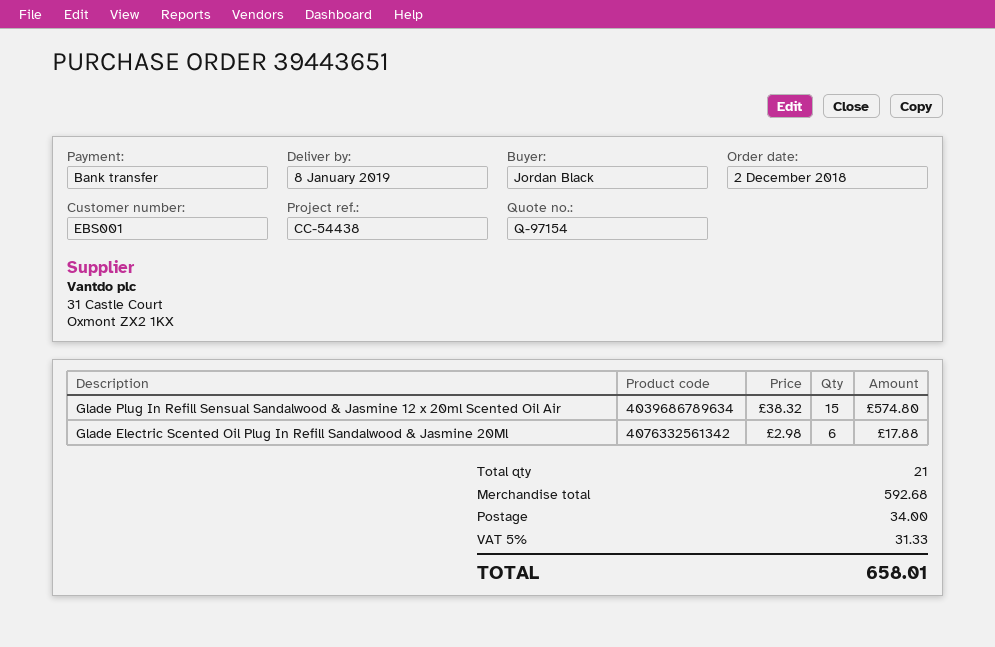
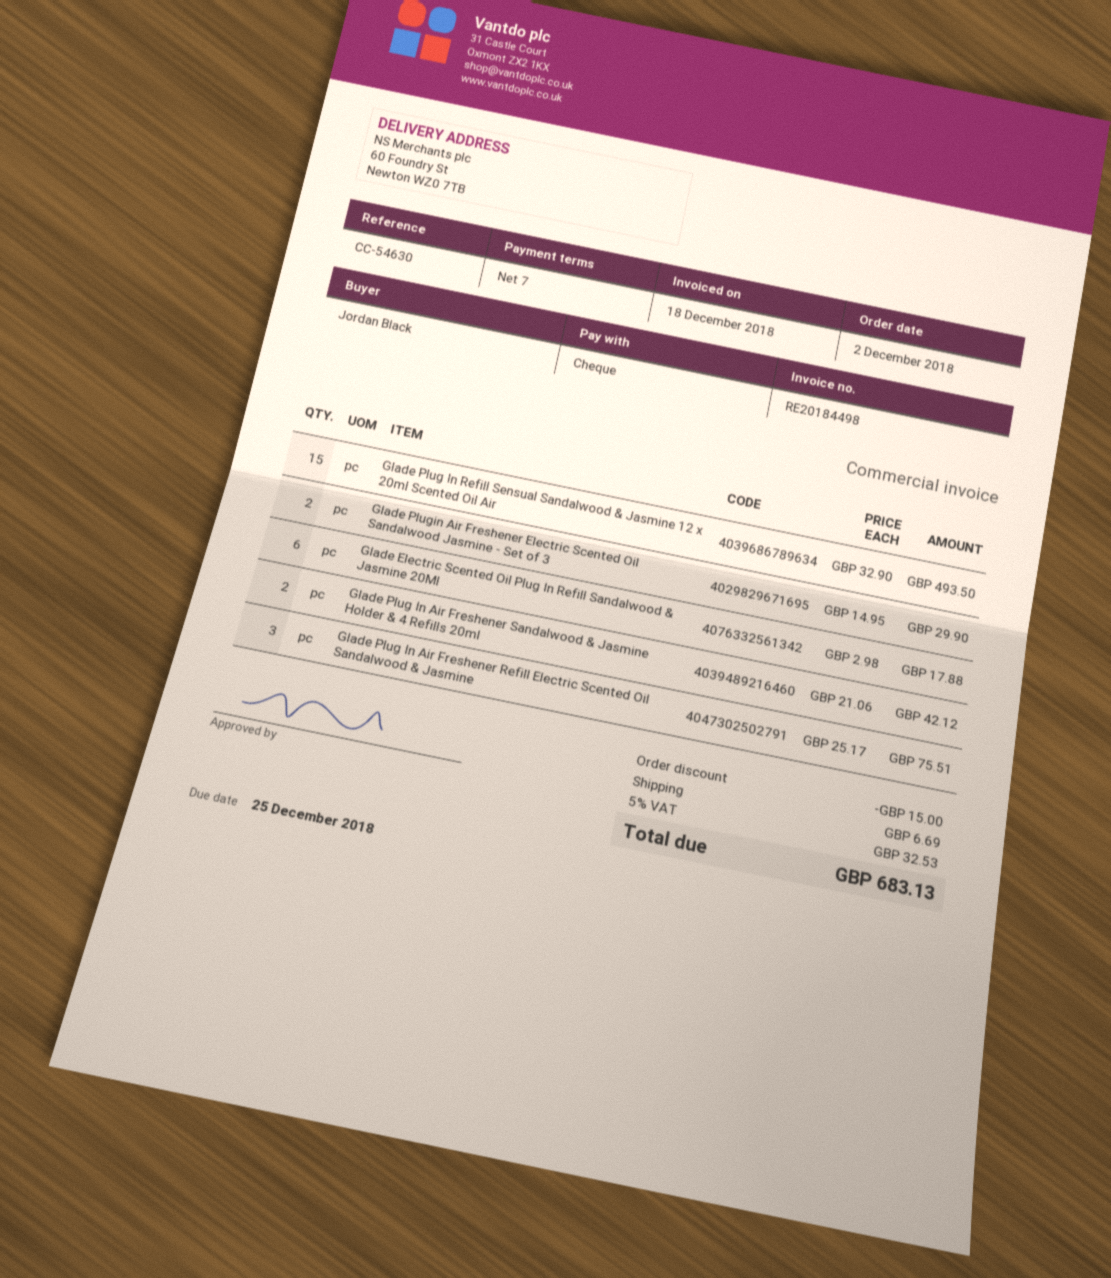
reference: CC-54438 -> CC-54630
payment method: bank transfer -> cheque
Glade Plug In Refill Sensual Sandalwood & Jasmine 12 x 20ml Scented Oil Air: 15 x 38.32 = 574.80 -> 15 x 32.90 = 493.50
Glade Plugin Air Freshener Electric Scented Oil Sandalwood Jasmine - Set of 3: none -> 2 x 14.95 = 29.90
Glade Plug In Air Freshener Sandalwood & Jasmine Holder & 4 Refills 20ml: none -> 2 x 21.06 = 42.12
Glade Plug In Air Freshener Refill Electric Scented Oil Sandalwood & Jasmine: none -> 3 x 25.17 = 75.51
discount: none -> 15.00
shipping: 34.00 -> 6.69
tax: 5% = 31.33 -> 5% = 32.53
total: 658.01 -> 683.13

